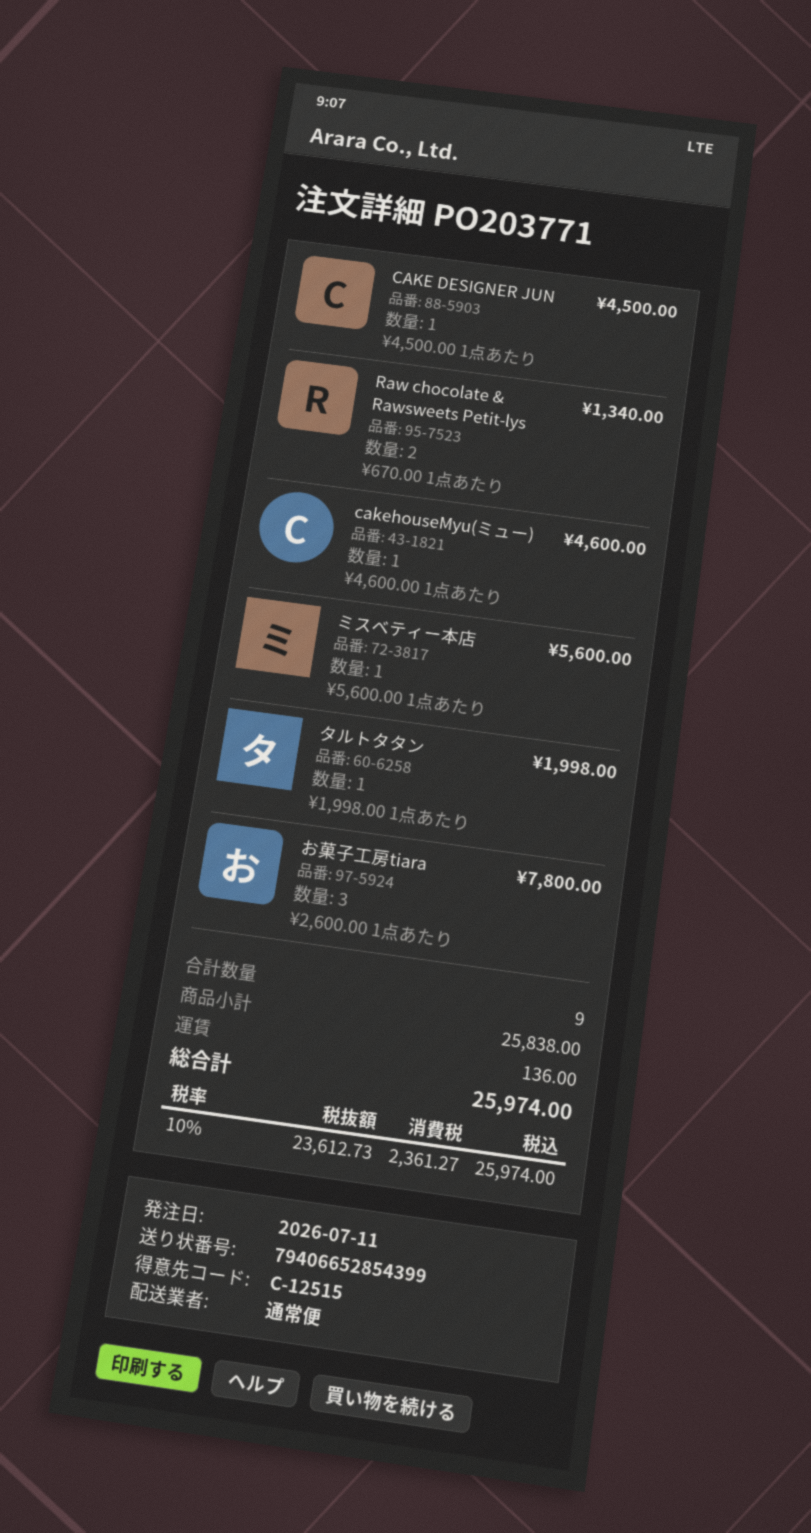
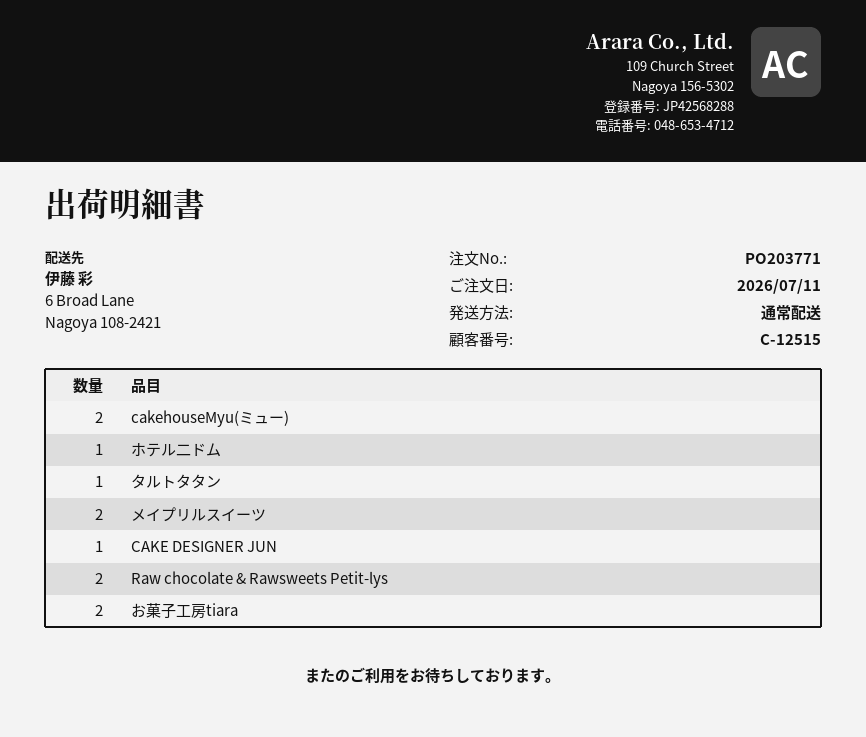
cakehouseMyu(ミュー): 1 -> 2
ミスベティー本店: 1 -> none
お菓子工房tiara: 3 -> 2
ホテル二ドム: none -> 1
メイプリルスイーツ: none -> 2

